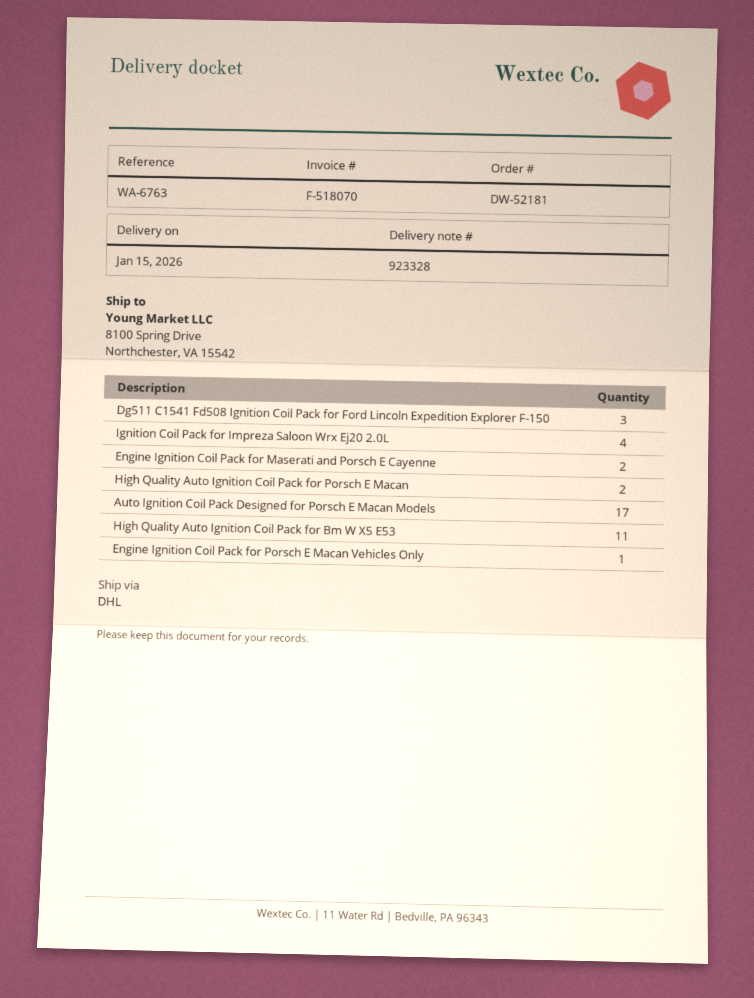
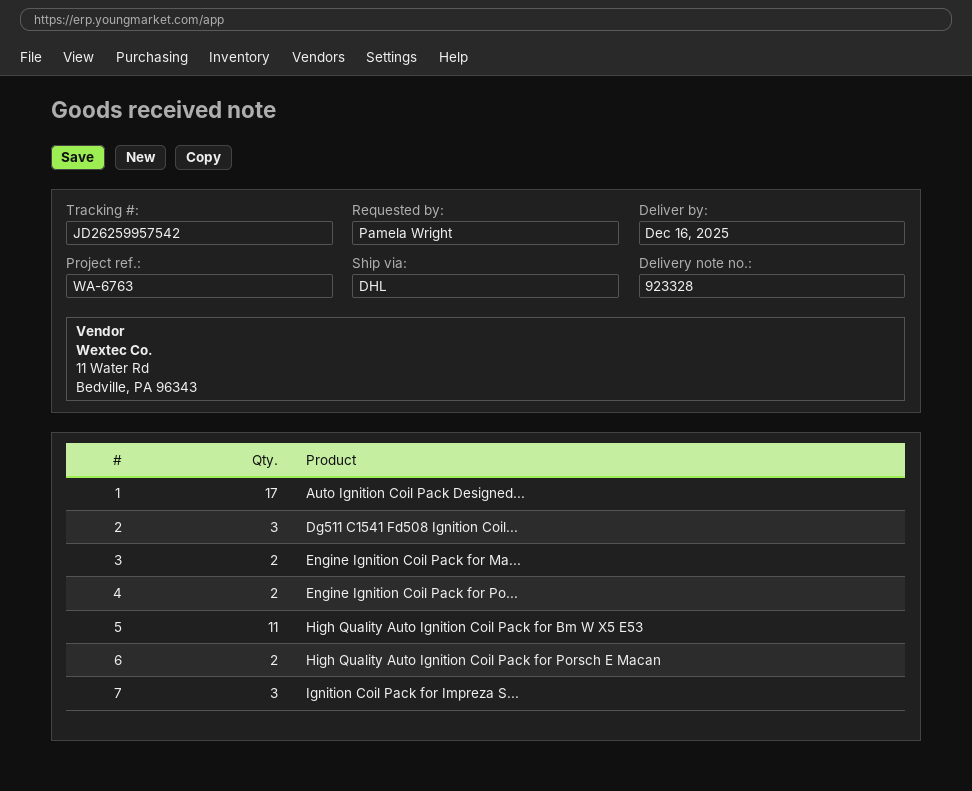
delivery date: 2026-01-15 -> 2025-12-16
Ignition Coil Pack for Impreza Saloon Wrx Ej20 2.0L: 4 -> 3
Engine Ignition Coil Pack for Porsch E Macan Vehicles Only: 1 -> 2

